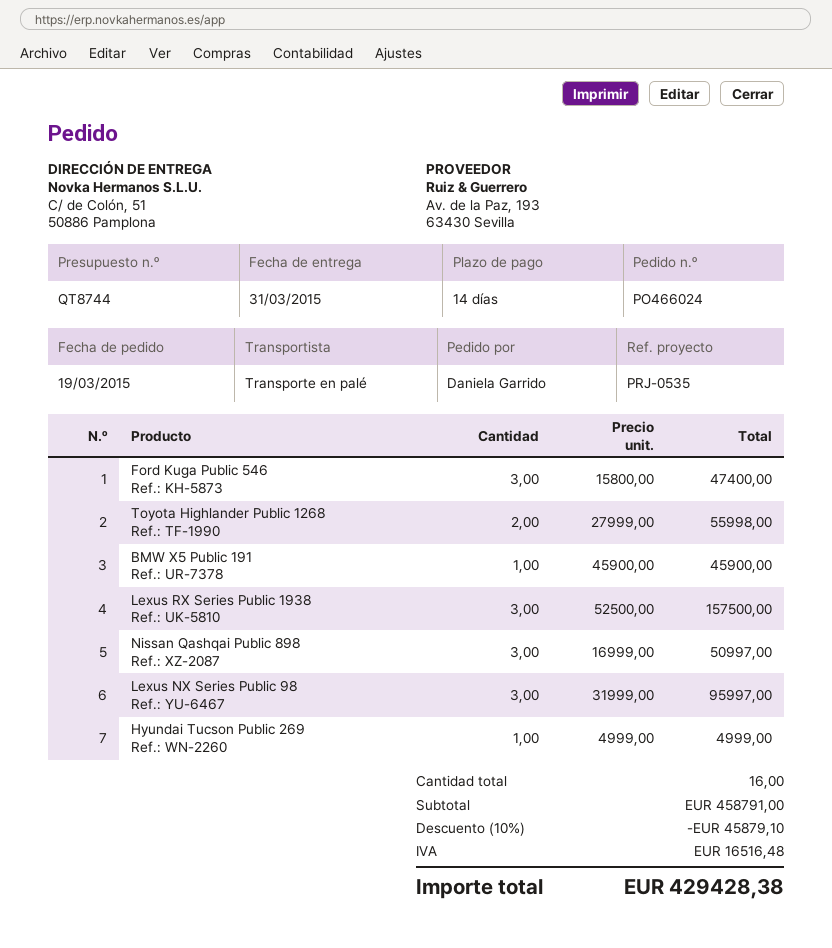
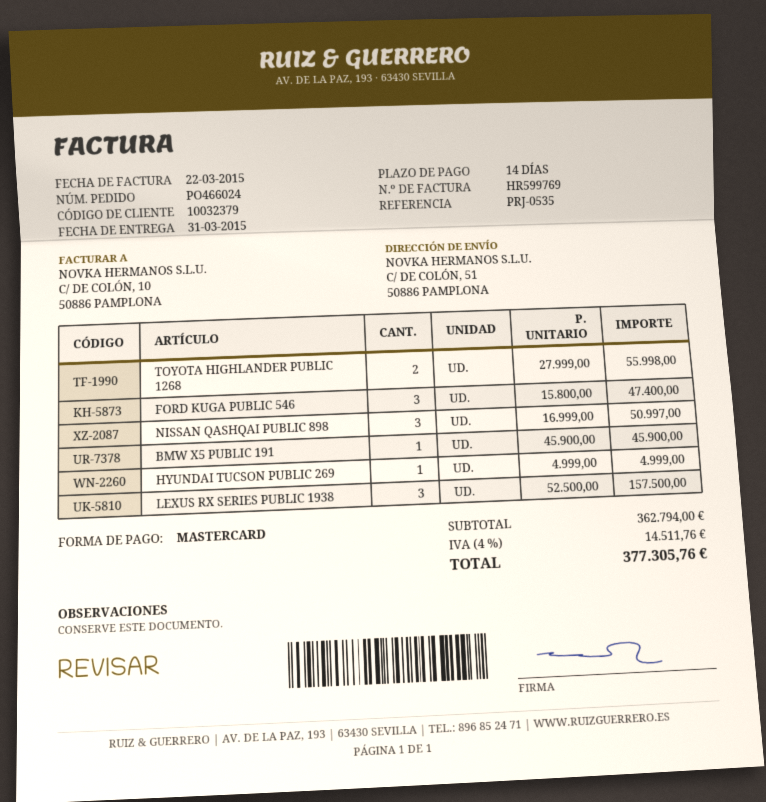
Lexus NX Series Public 98: 3 x 31999.00 = 95997.00 -> none
subtotal: 458791.00 -> 362794.00
discount: 10% = 45879.10 -> none
tax: 16516.48 -> 14511.76
total: 429428.38 -> 377305.76

